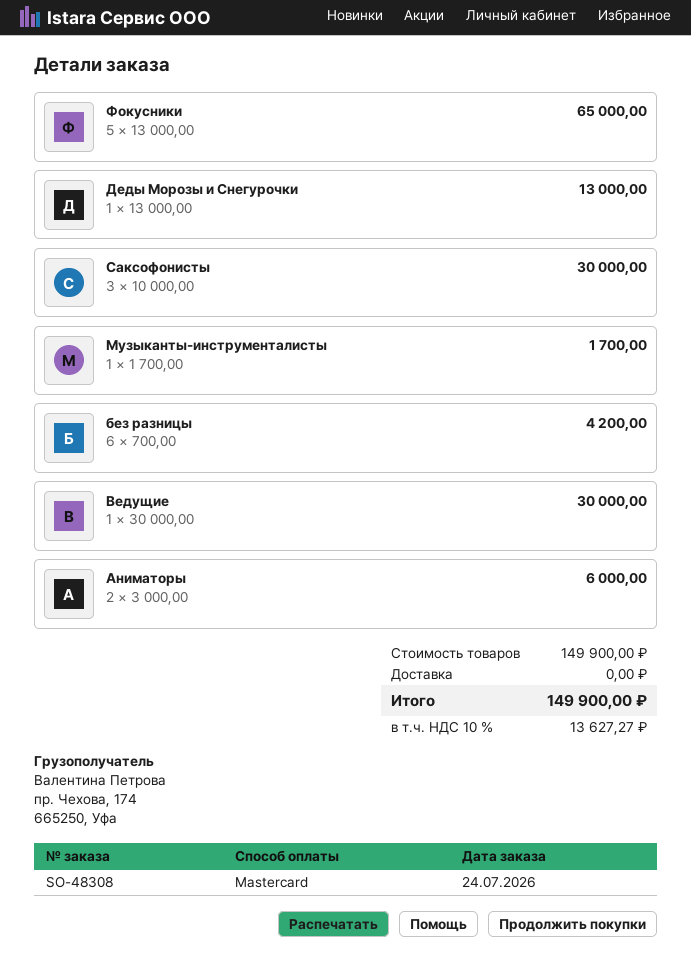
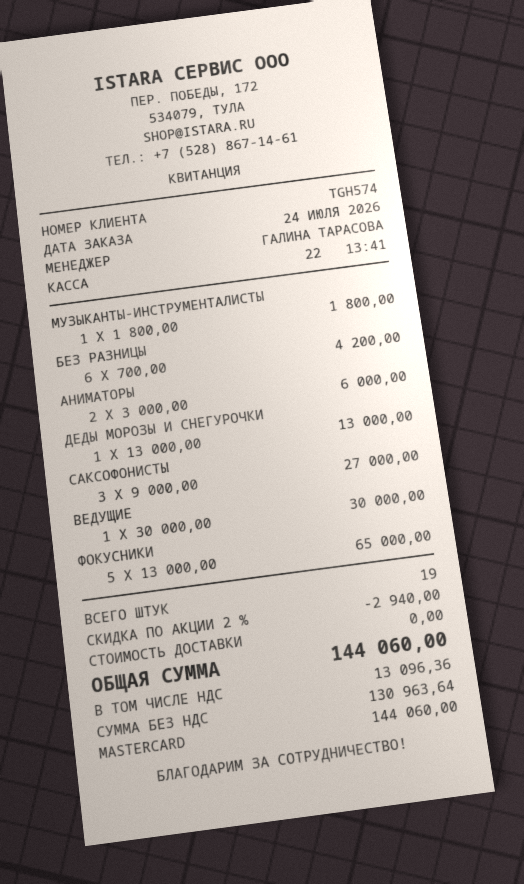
Саксофонисты: 3 x 10000.00 = 30000.00 -> 3 x 9000.00 = 27000.00
Музыканты-инструменталисты: 1 x 1700.00 = 1700.00 -> 1 x 1800.00 = 1800.00
discount: none -> 2% = 2940.00
tax: 13627.27 -> 13096.36
total: 149900.00 -> 144060.00

